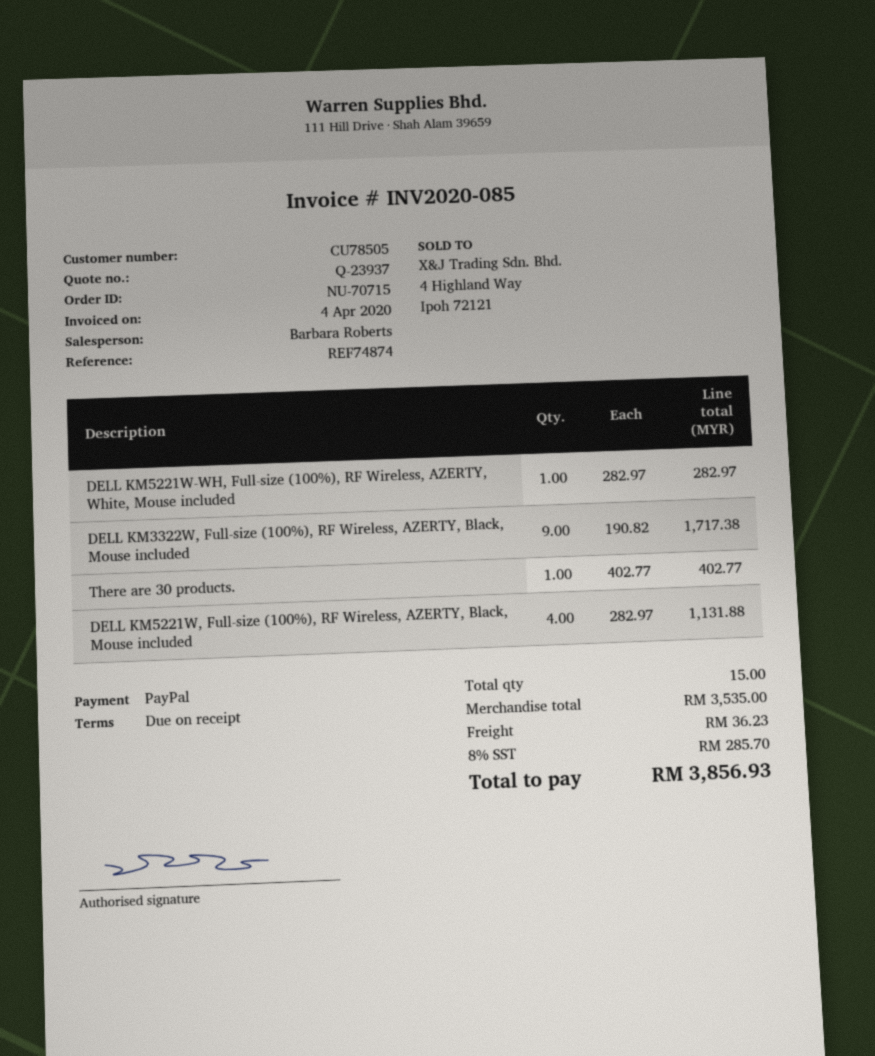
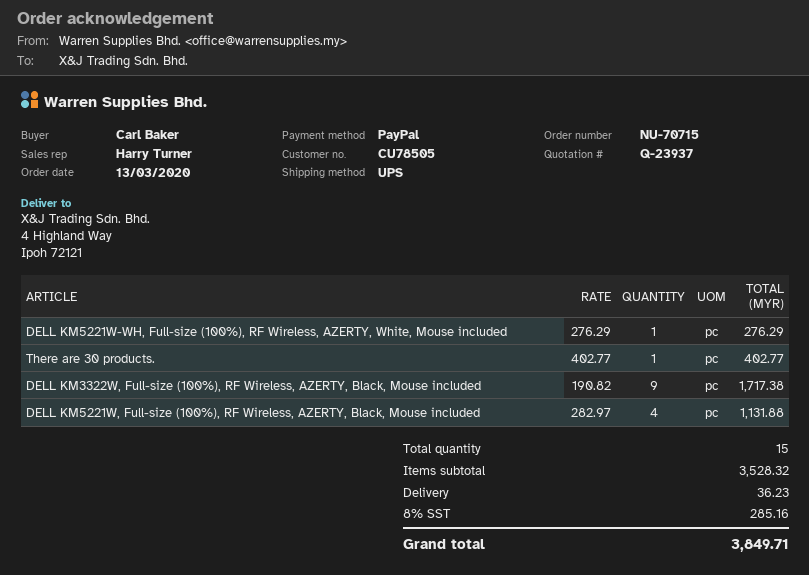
sales rep: Barbara Roberts -> Harry Turner
DELL KM5221W-WH, Full-size (100%), RF Wireless, AZERTY, White, Mouse included: 1 x 282.97 = 282.97 -> 1 x 276.29 = 276.29
subtotal: 3535.00 -> 3528.32
tax: 8% = 285.70 -> 8% = 285.16
total: 3856.93 -> 3849.71

